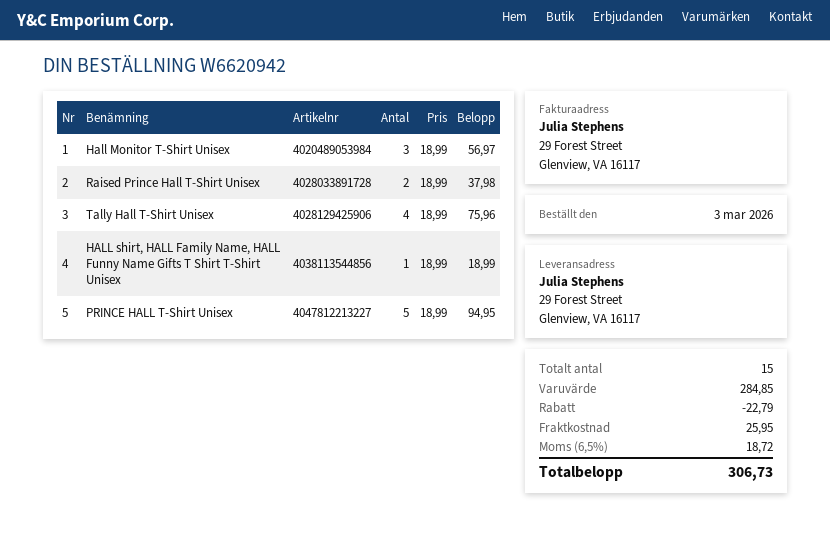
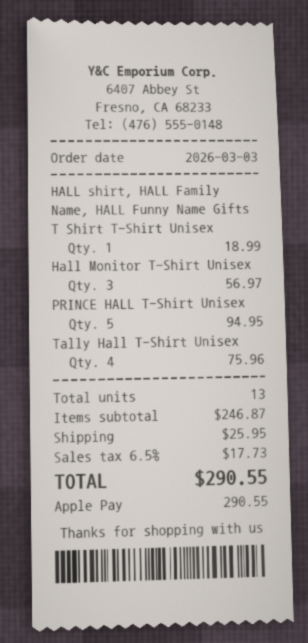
Raised Prince Hall T-Shirt Unisex: 2 for 37.98 -> none
total quantity: 15 -> 13
subtotal: 284.85 -> 246.87
discount: 22.79 -> none
tax: 6.5% = 18.72 -> 6.5% = 17.73
total: 306.73 -> 290.55

